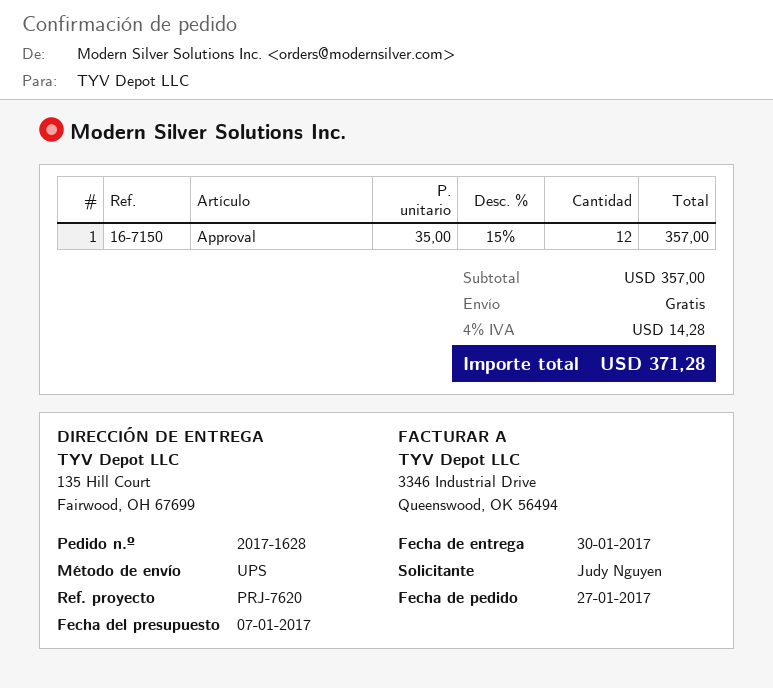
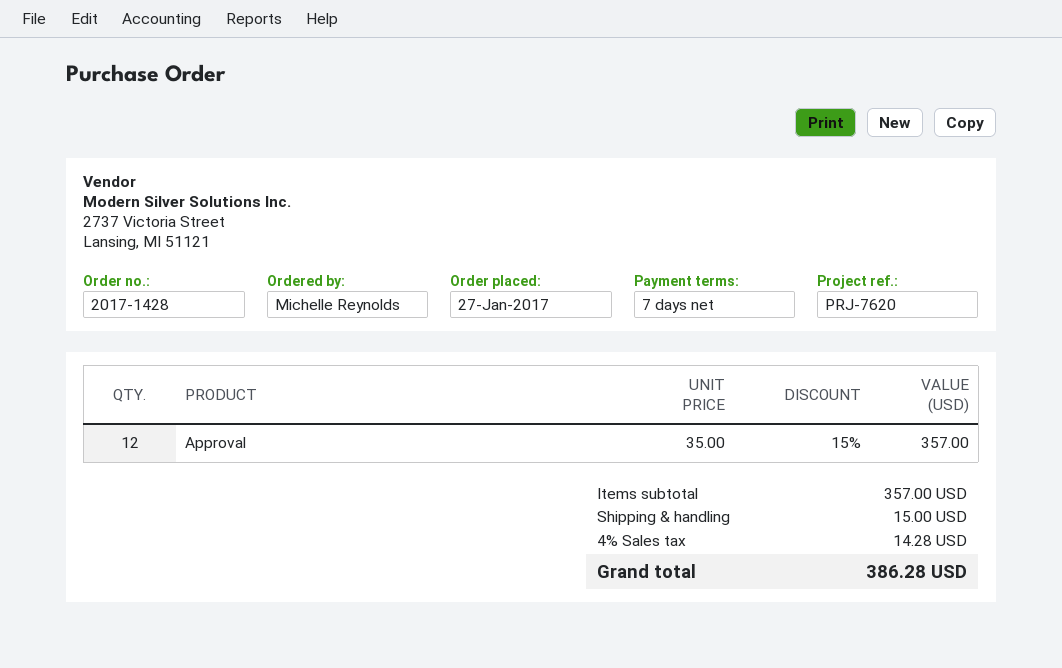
order number: 2017-1628 -> 2017-1428
ordered by: Judy Nguyen -> Michelle Reynolds
shipping: 0.00 -> 15.00
total: 371.28 -> 386.28

